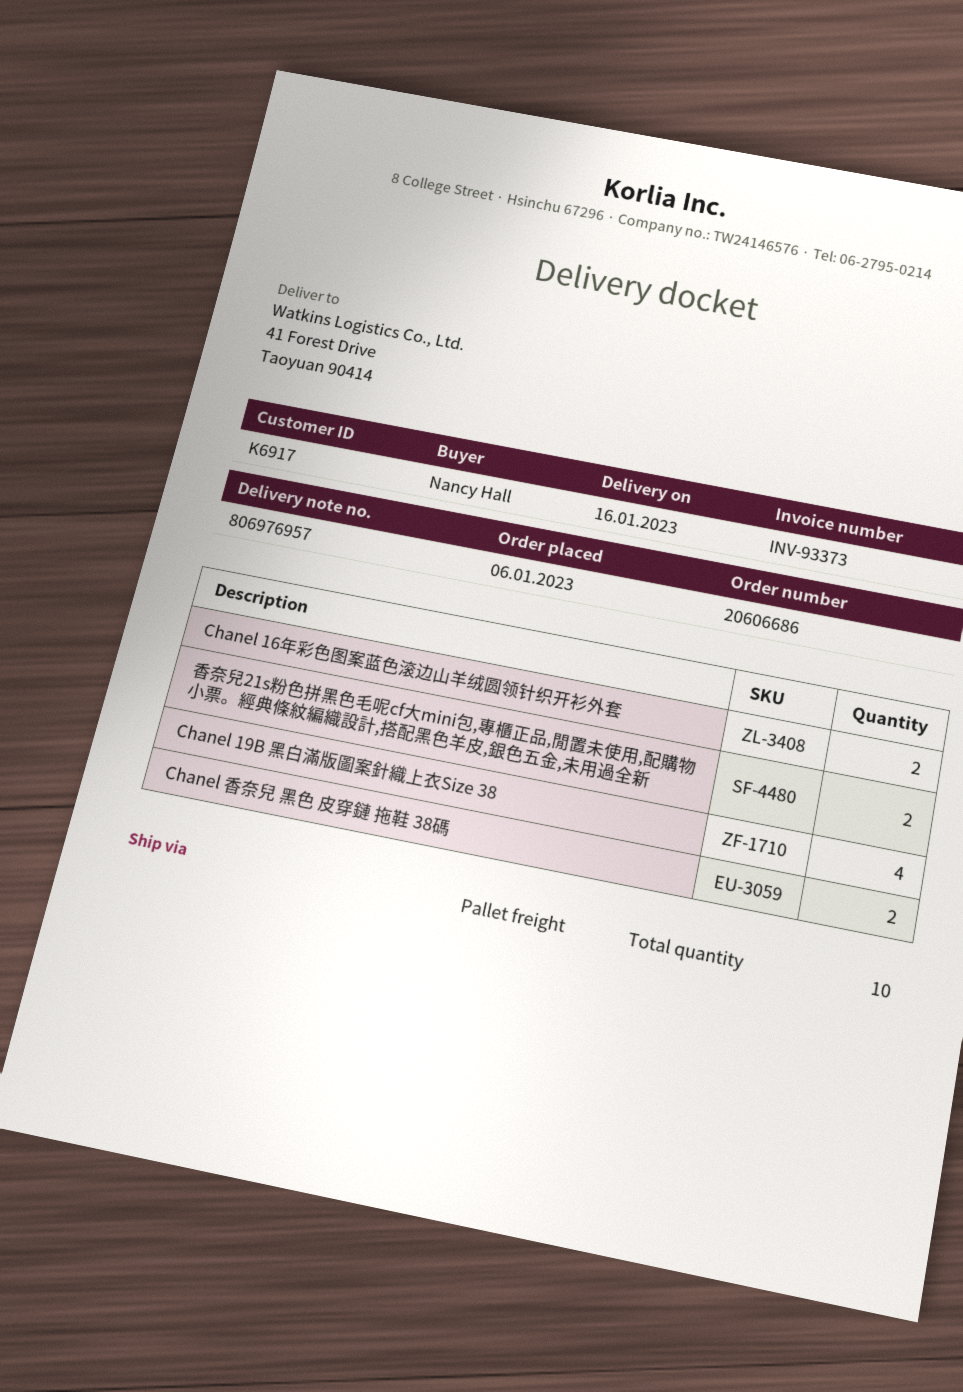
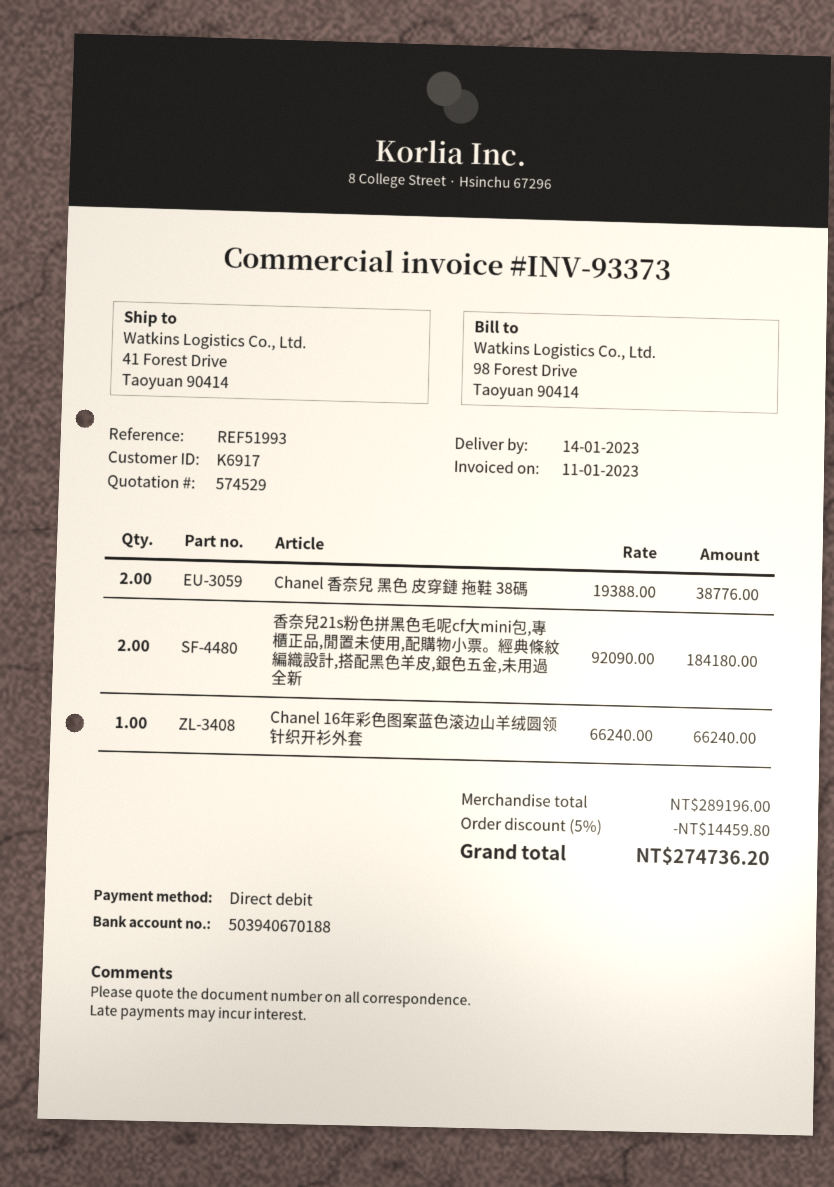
delivery date: 2023-01-16 -> 2023-01-14
Chanel 16年彩色图案蓝色滚边山羊绒圆领针织开衫外套: 2 -> 1
Chanel 19B 黑白滿版圖案針織上衣Size 38: 4 -> none

